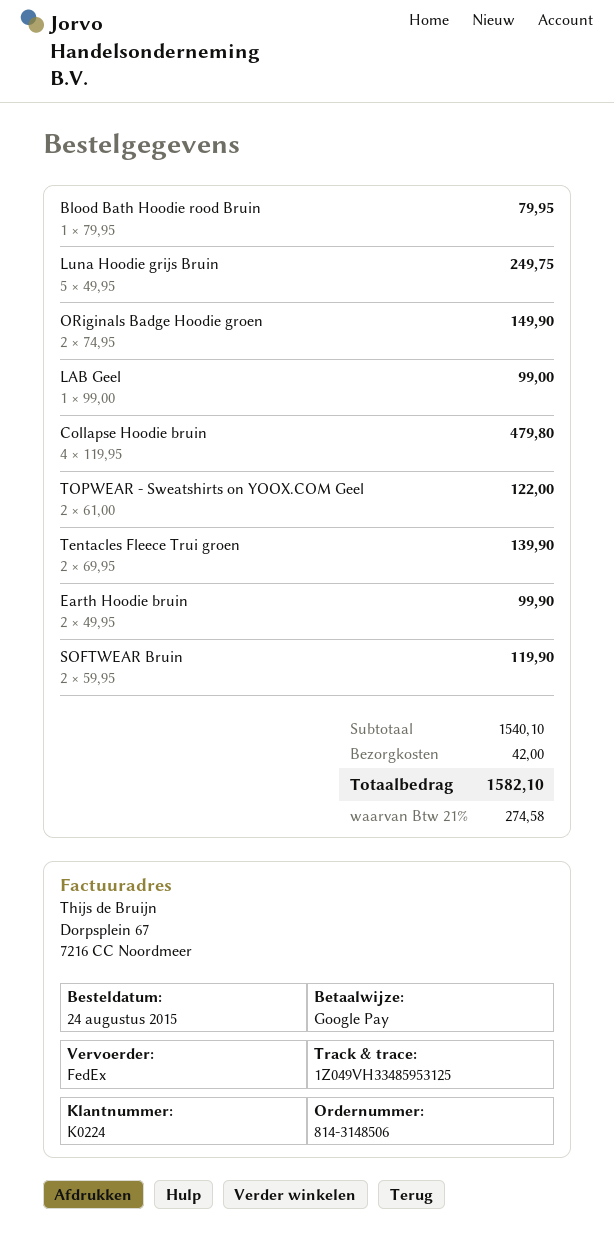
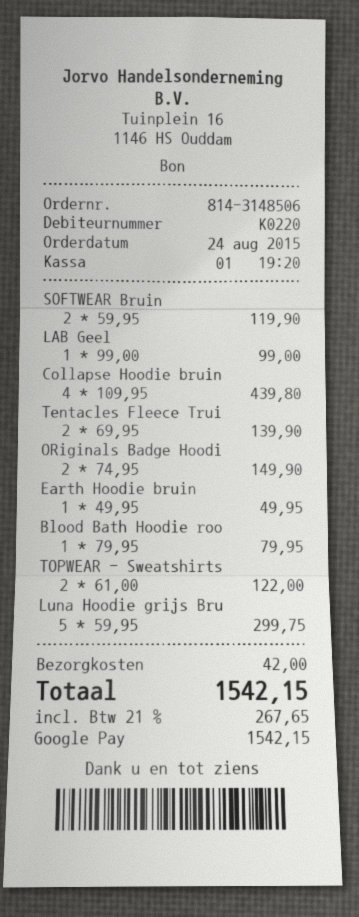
customer number: K0224 -> K0220
Luna Hoodie grijs Bruin: 5 x 49.95 = 249.75 -> 5 x 59.95 = 299.75
Collapse Hoodie bruin: 4 x 119.95 = 479.80 -> 4 x 109.95 = 439.80
Earth Hoodie bruin: 2 x 49.95 = 99.90 -> 1 x 49.95 = 49.95
tax: 21% = 274.58 -> 21% = 267.65
total: 1582.10 -> 1542.15

